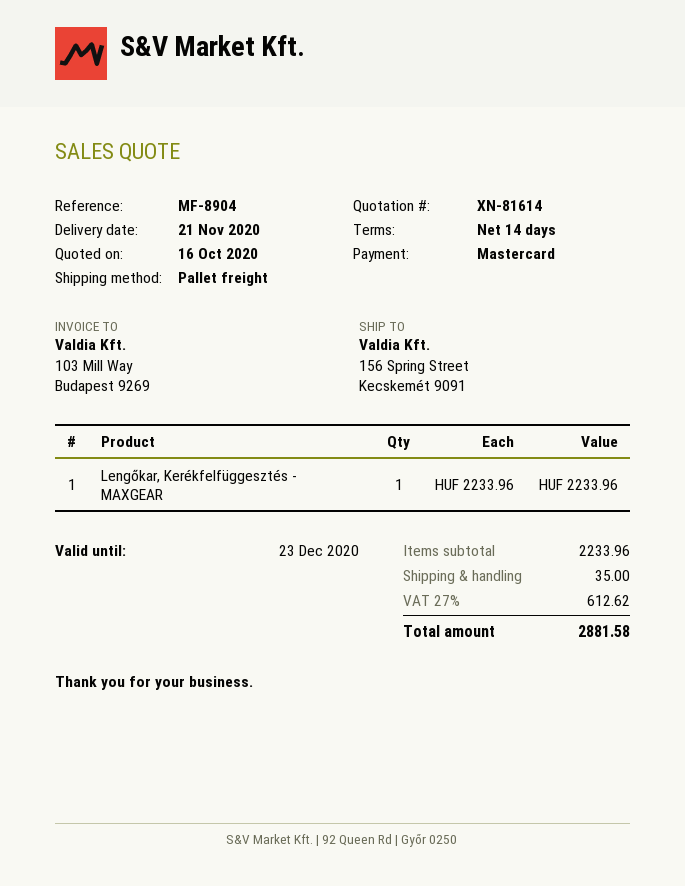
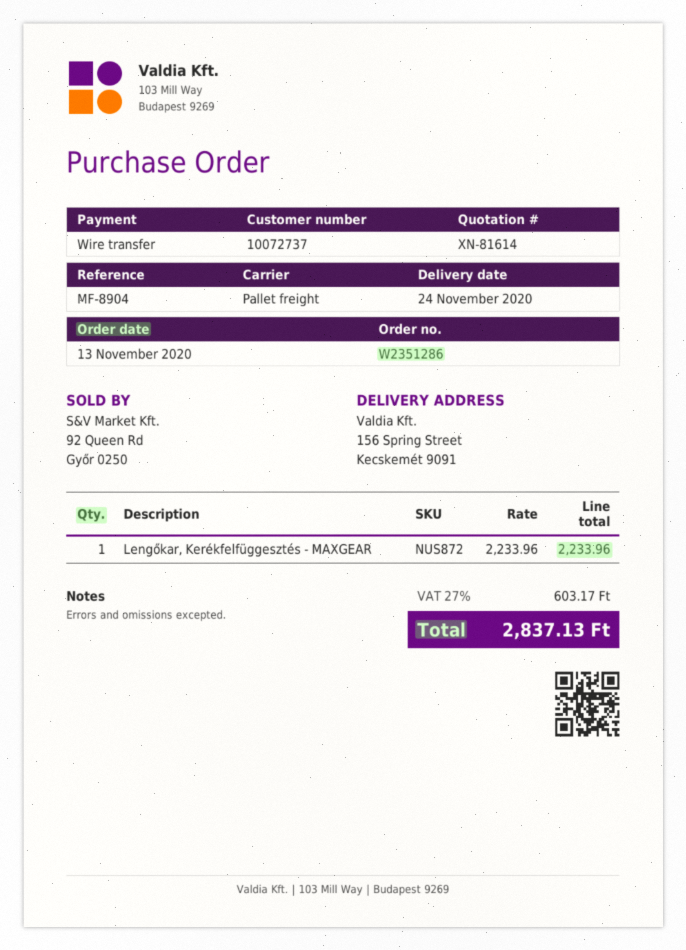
delivery date: 2020-11-21 -> 2020-11-24
payment method: Mastercard -> bank transfer
shipping: 35.00 -> none
tax: 27% = 612.62 -> 27% = 603.17
total: 2881.58 -> 2837.13

